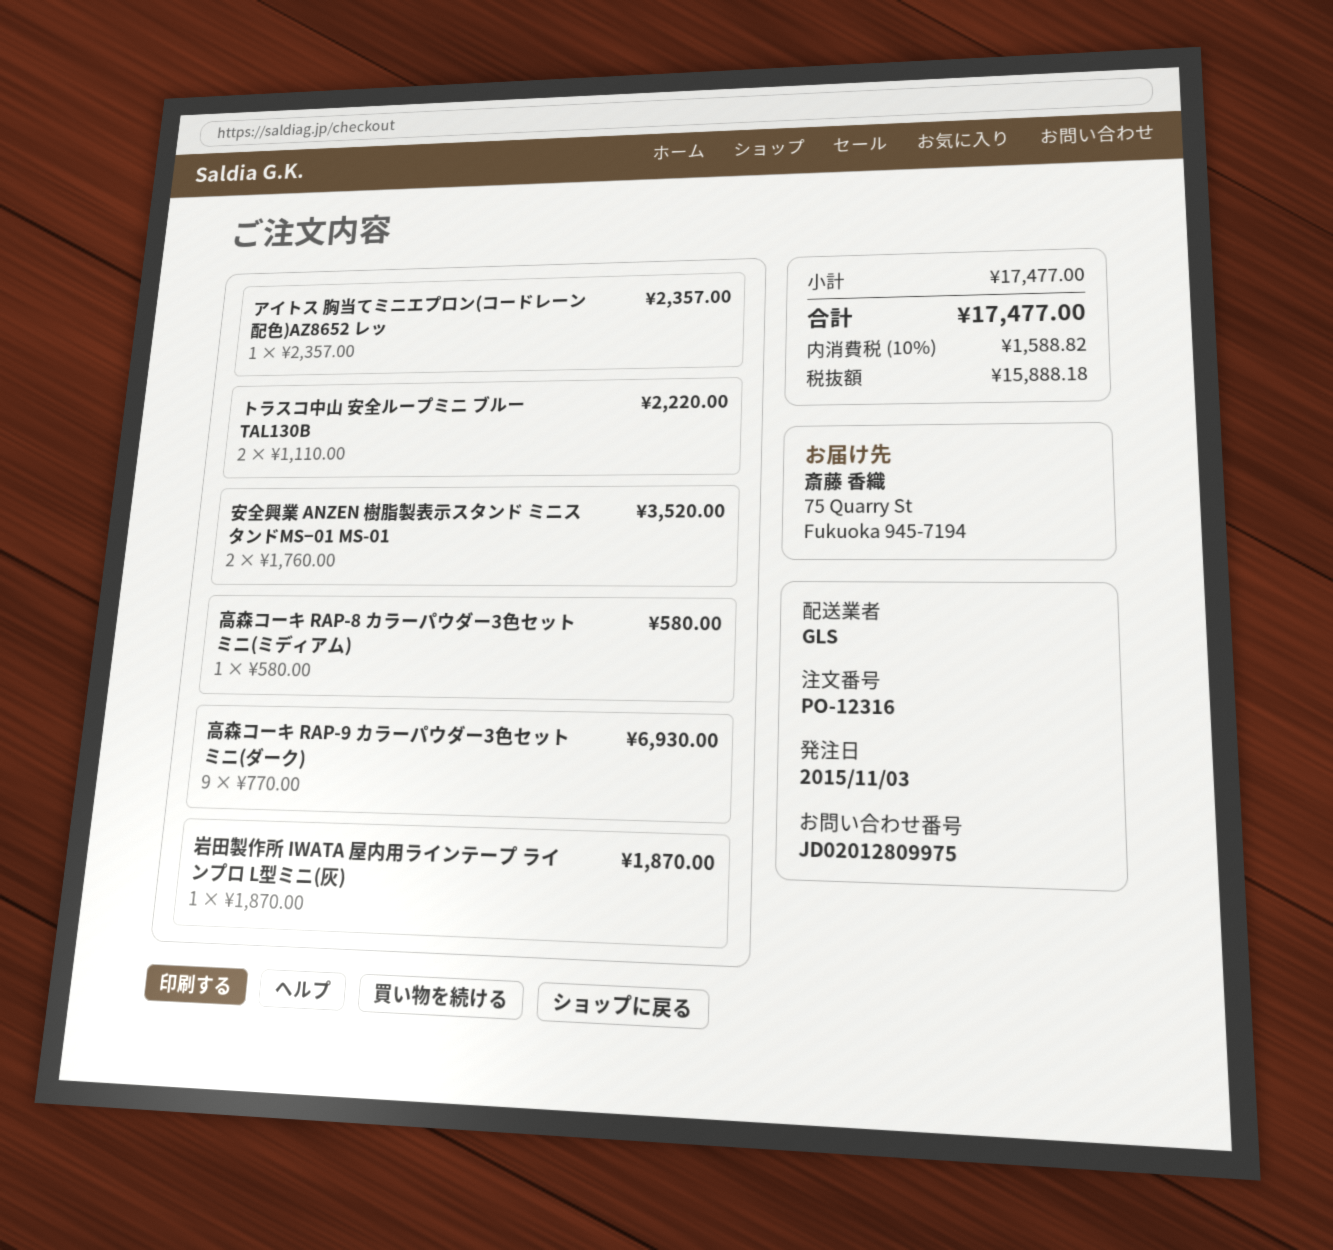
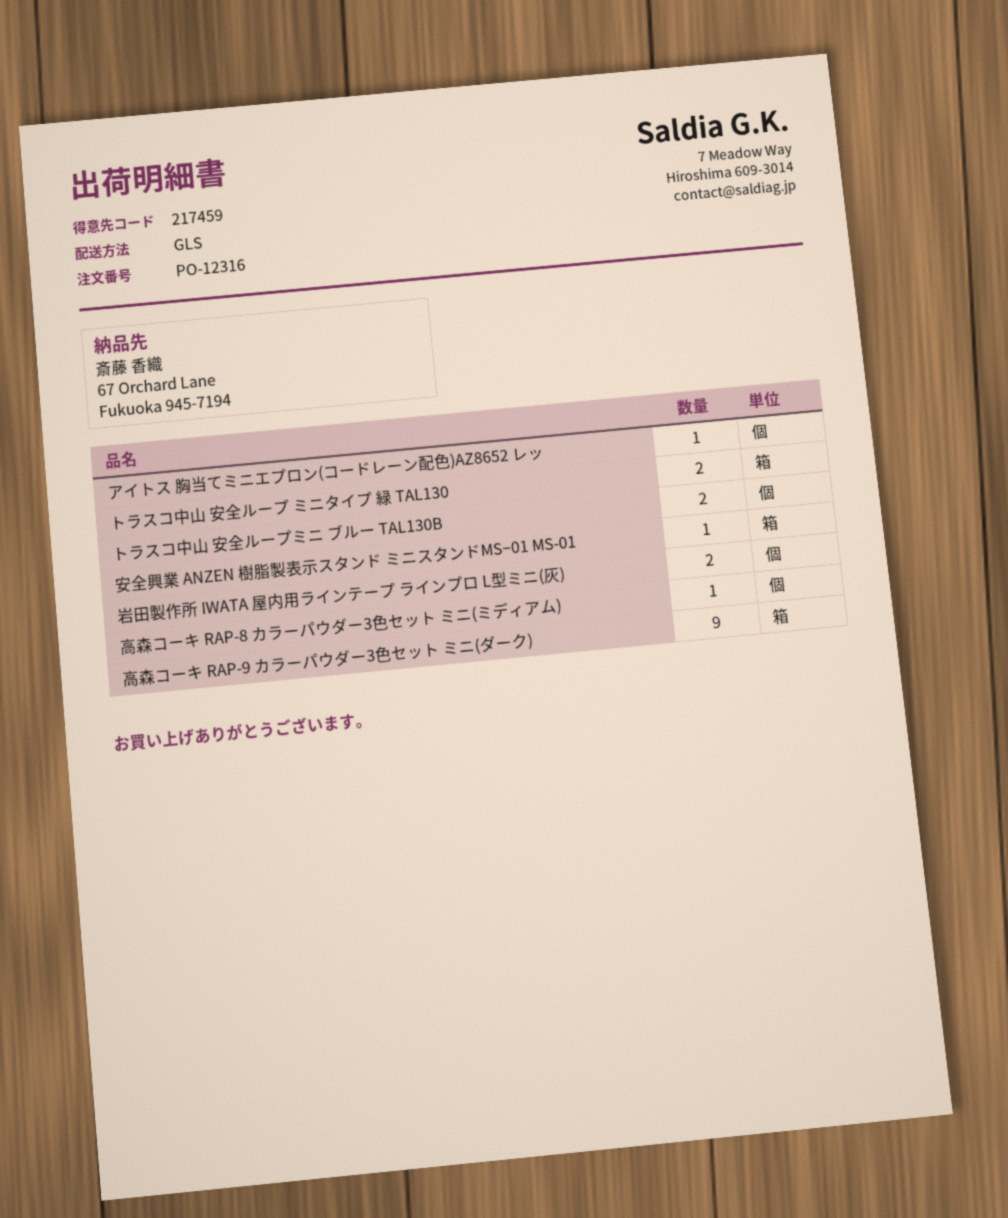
ship to: 75 Quarry St, Fukuoka 945-7194 -> 67 Orchard Lane, Fukuoka 945-7194
安全興業 ANZEN 樹脂製表示スタンド ミニスタンドMS−01 MS-01: 2 -> 1
岩田製作所 IWATA 屋内用ラインテープ ラインプロ L型ミニ(灰): 1 -> 2
トラスコ中山 安全ループ ミニタイプ 緑 TAL130: none -> 2

